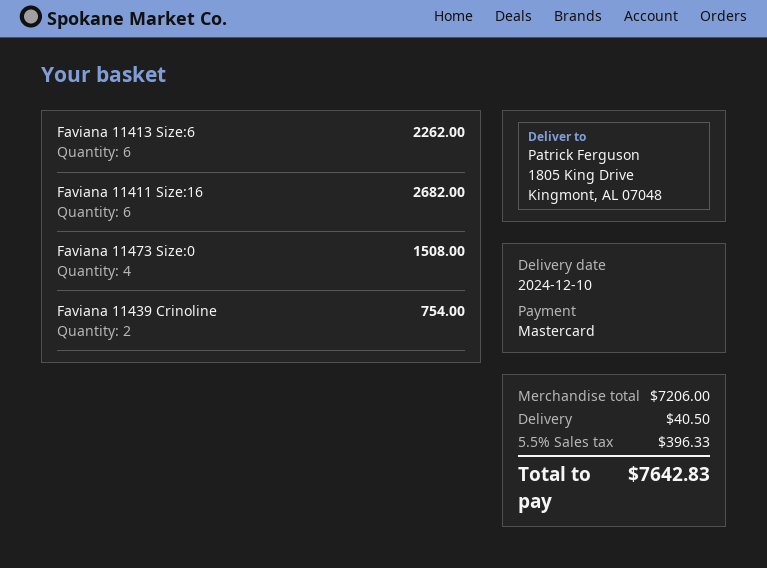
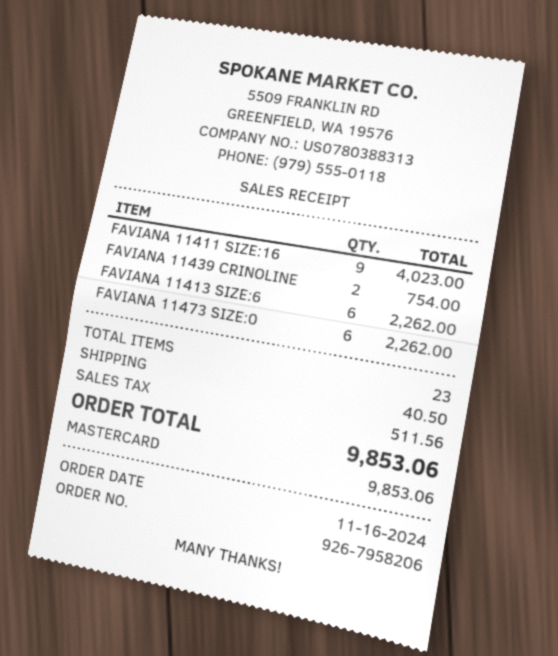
Faviana 11411 Size:16: 6 for 2682.00 -> 9 for 4023.00
Faviana 11473 Size:0: 4 for 1508.00 -> 6 for 2262.00
tax: 396.33 -> 511.56
total: 7642.83 -> 9853.06

